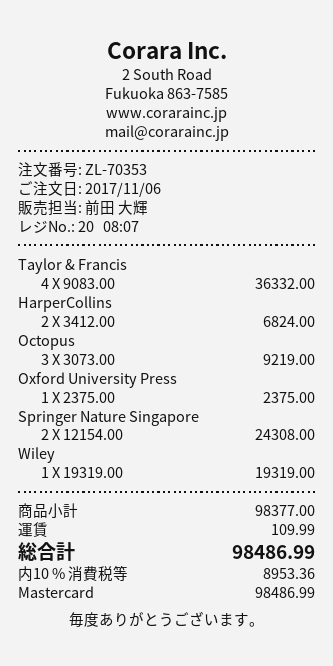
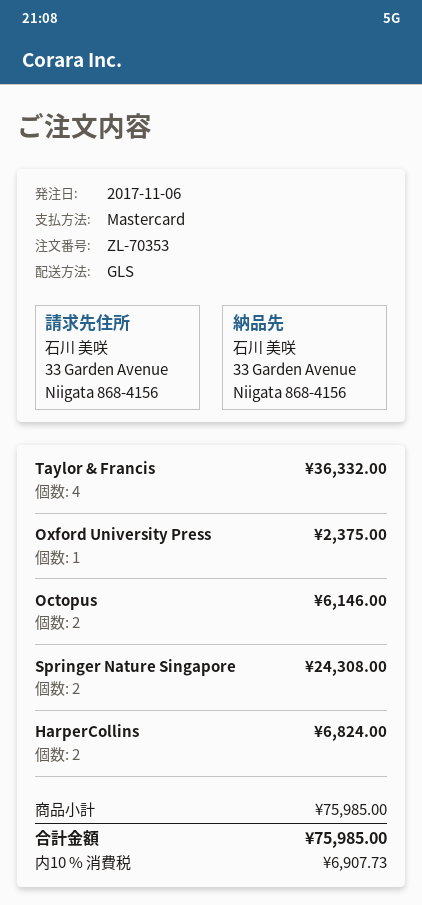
Octopus: 3 for 9219.00 -> 2 for 6146.00
Wiley: 1 for 19319.00 -> none
subtotal: 98377.00 -> 75985.00
shipping: 109.99 -> none
tax: 10% = 8953.36 -> 10% = 6907.73
total: 98486.99 -> 75985.00

